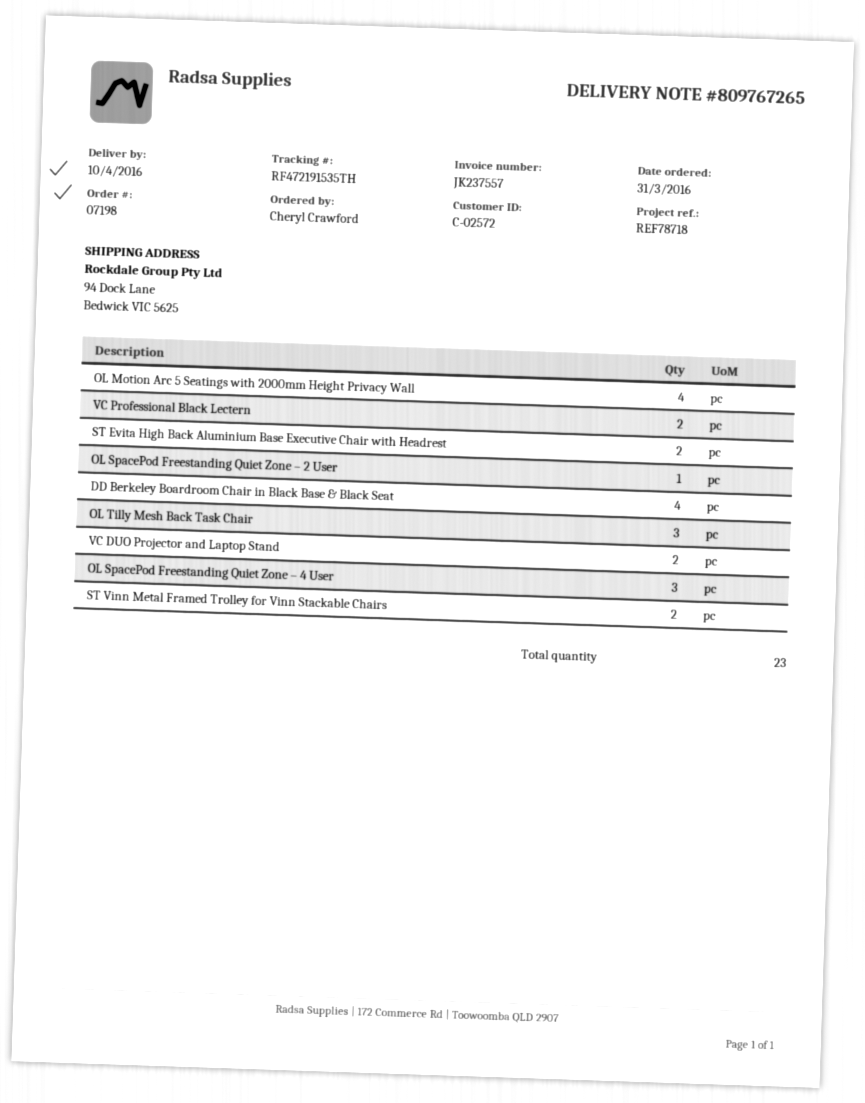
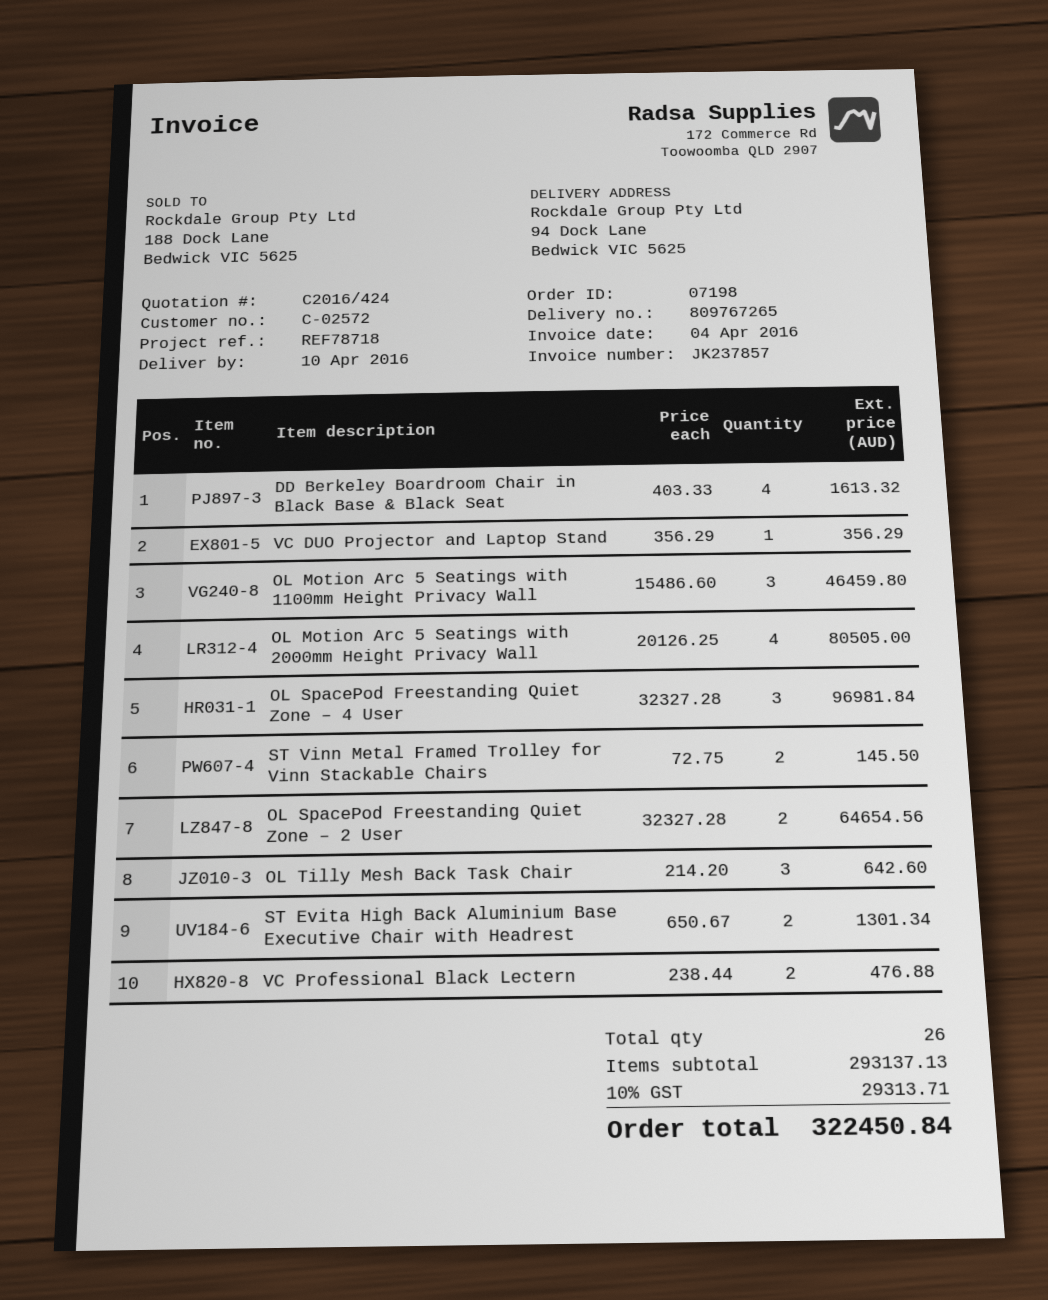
invoice number: JK237557 -> JK237857
OL SpacePod Freestanding Quiet Zone – 2 User: 1 -> 2
VC DUO Projector and Laptop Stand: 2 -> 1
OL Motion Arc 5 Seatings with 1100mm Height Privacy Wall: none -> 3
total quantity: 23 -> 26

